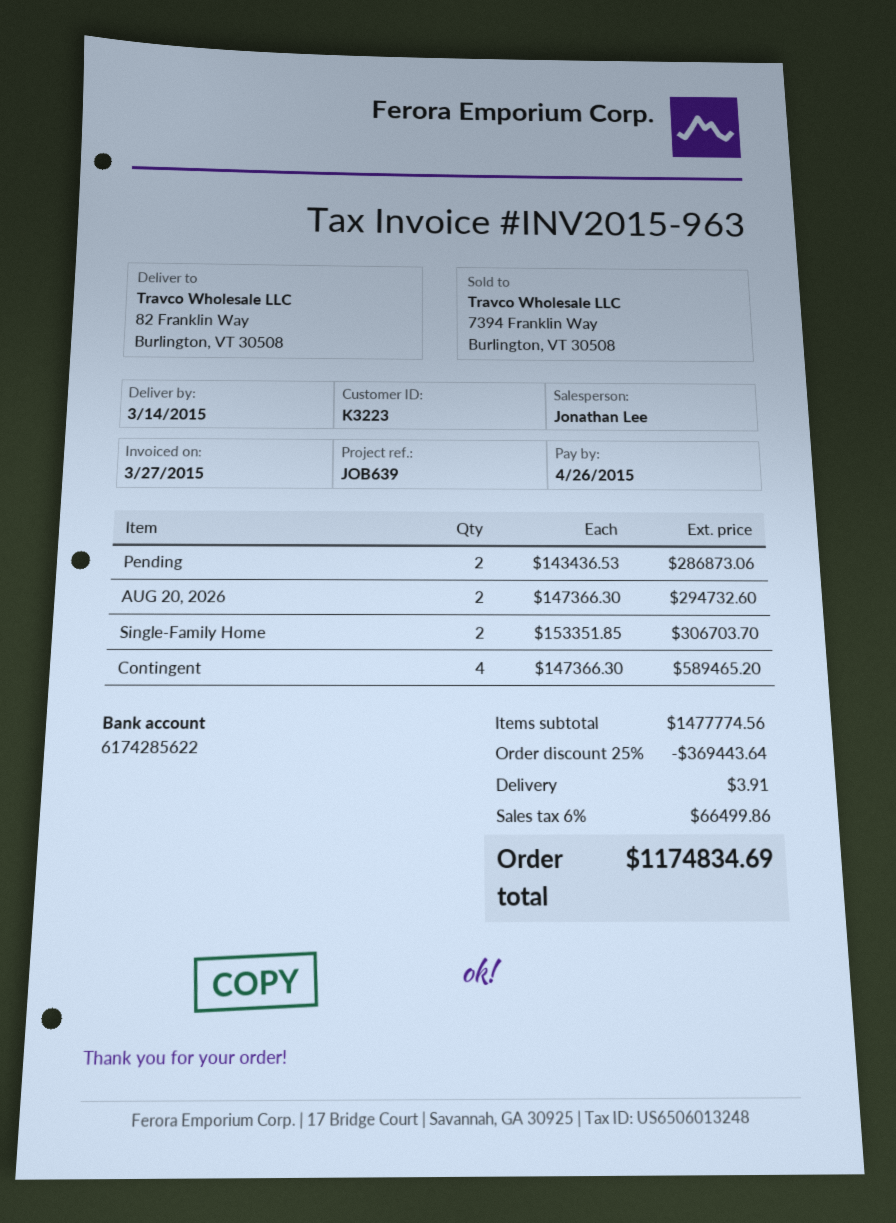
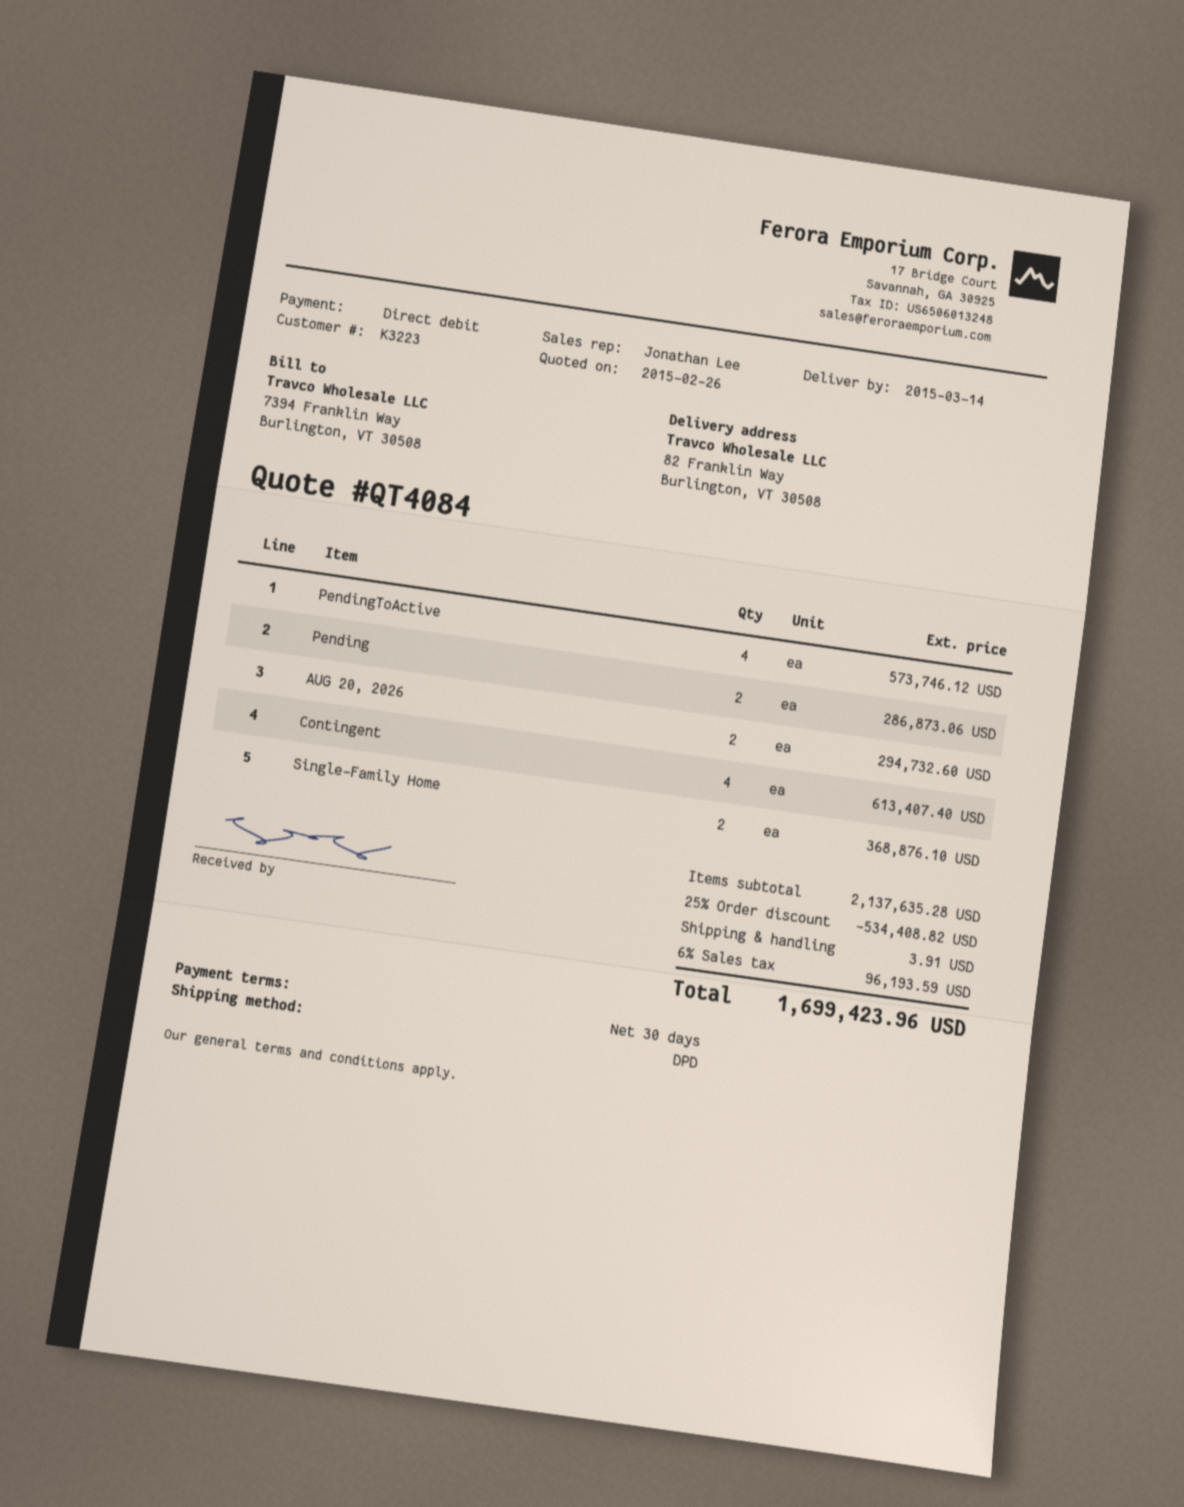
Single-Family Home: 2 for 306703.70 -> 2 for 368876.10
Contingent: 4 for 589465.20 -> 4 for 613407.40
PendingToActive: none -> 4 for 573746.12
subtotal: 1477774.56 -> 2137635.28
discount: 25% = 369443.64 -> 25% = 534408.82
tax: 6% = 66499.86 -> 6% = 96193.59
total: 1174834.69 -> 1699423.96

